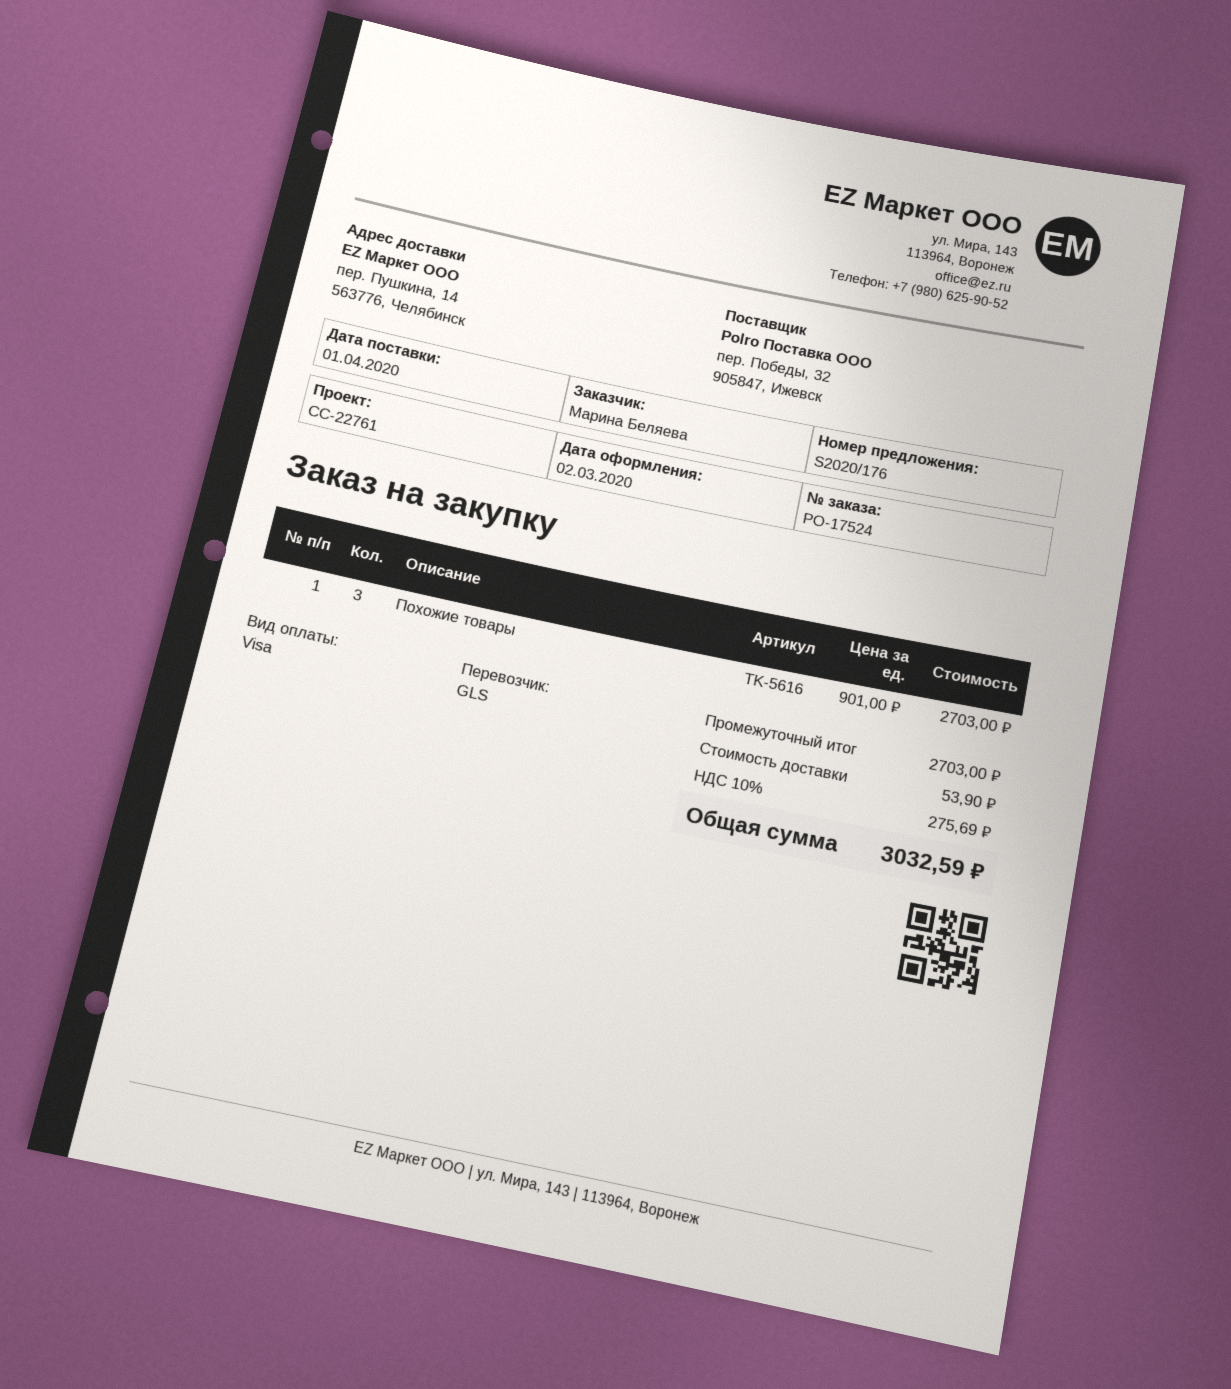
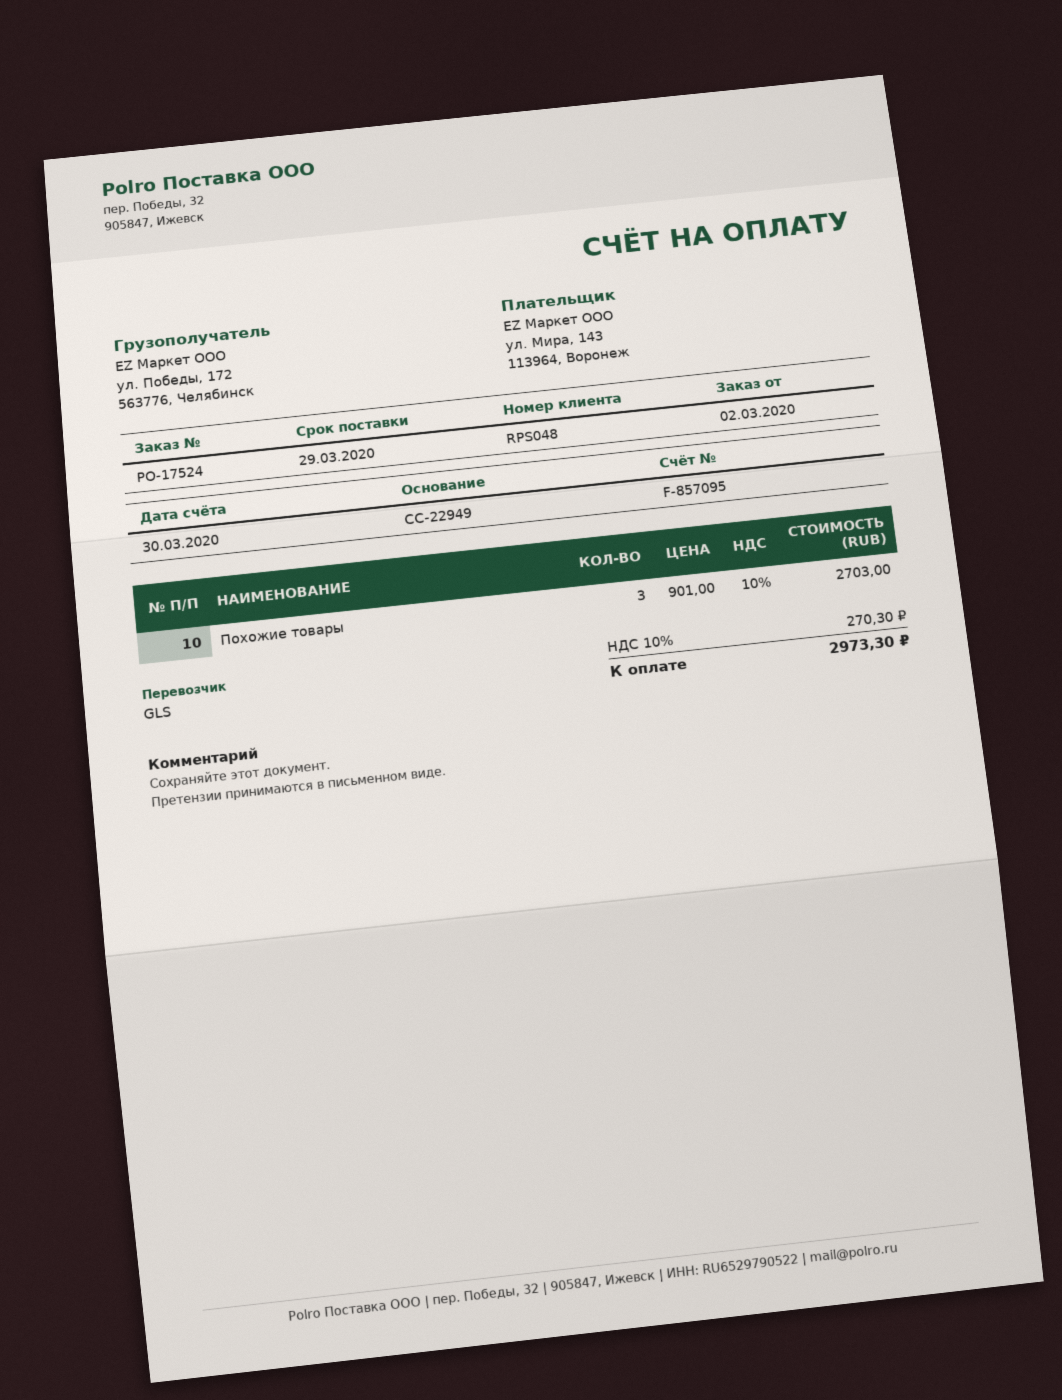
delivery date: 2020-04-01 -> 2020-03-29
reference: CC-22761 -> CC-22949
ship to: пер. Пушкина, 14, 563776, Челябинск -> ул. Победы, 172, 563776, Челябинск
shipping: 53.90 -> none
tax: 10% = 275.69 -> 10% = 270.30
total: 3032.59 -> 2973.30

